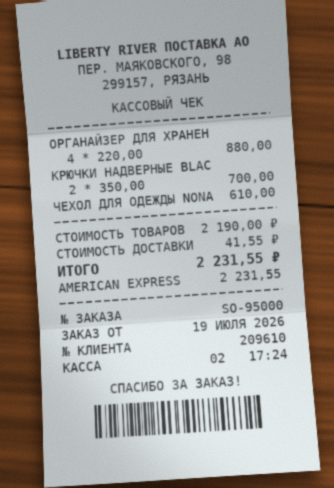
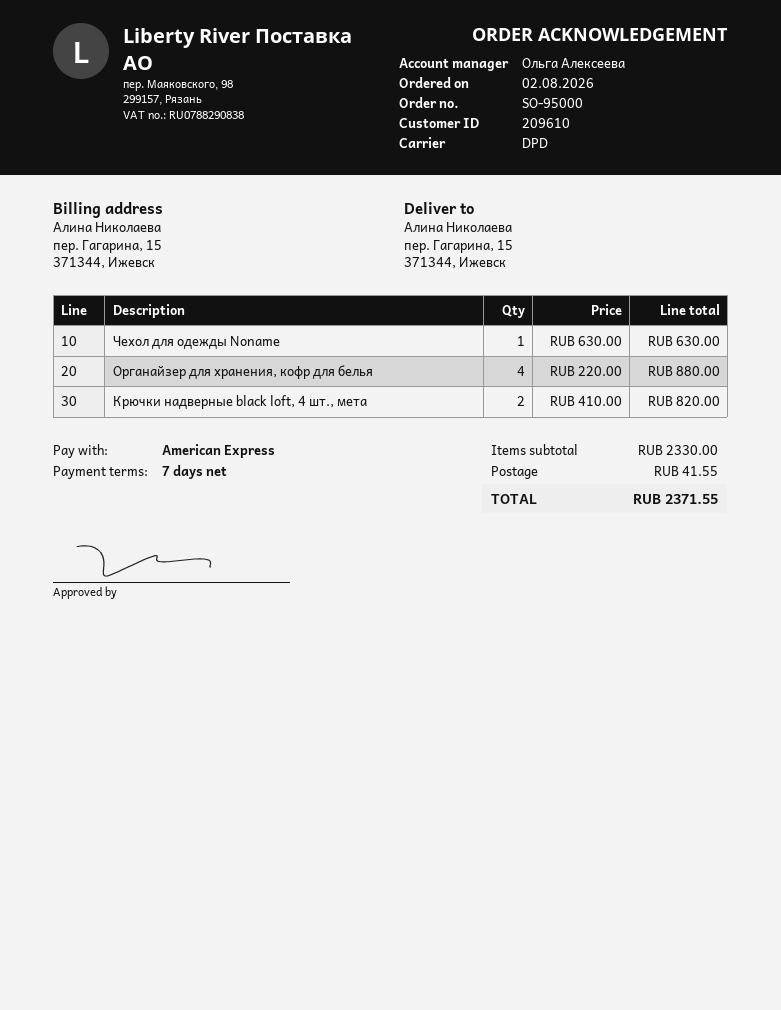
order date: 2026-07-19 -> 2026-08-02
КРЮЧКИ НАДВЕРНЫЕ BLAC: 2 x 350.00 = 700.00 -> 2 x 410.00 = 820.00
ЧЕХОЛ ДЛЯ ОДЕЖДЫ NONA: 1 x 610.00 = 610.00 -> 1 x 630.00 = 630.00
subtotal: 2190.00 -> 2330.00
total: 2231.55 -> 2371.55

